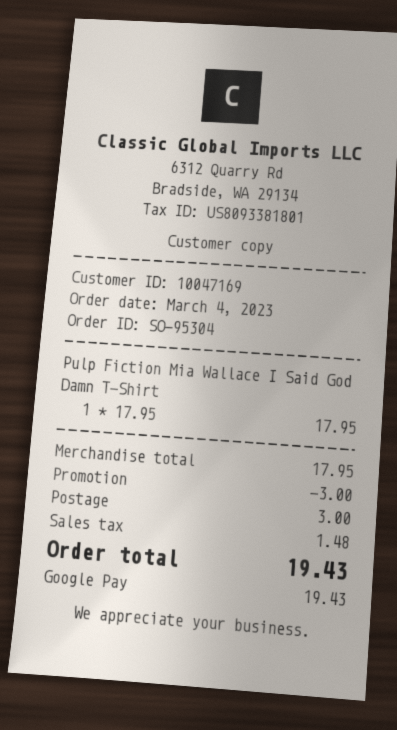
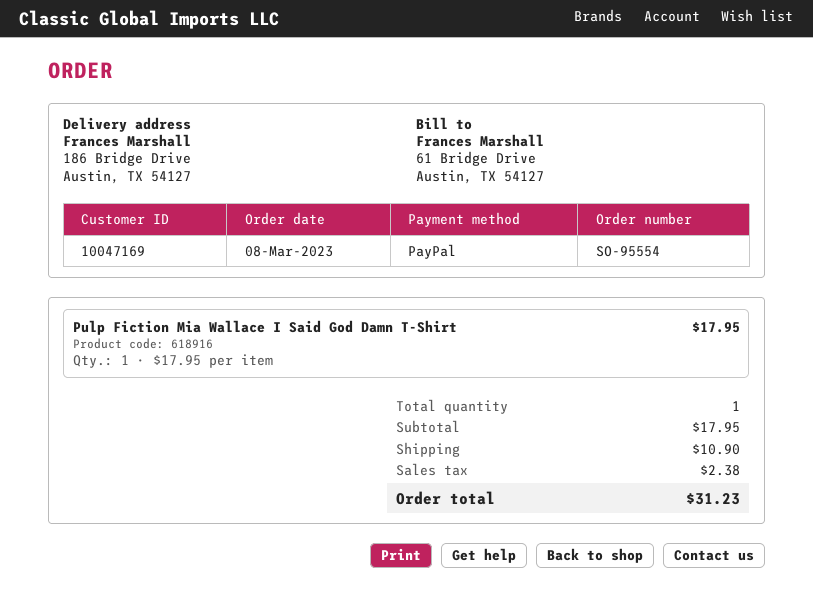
order number: SO-95304 -> SO-95554
order date: 2023-03-04 -> 2023-03-08
payment method: Google Pay -> PayPal
discount: 3.00 -> none
shipping: 3.00 -> 10.90
tax: 1.48 -> 2.38
total: 19.43 -> 31.23

